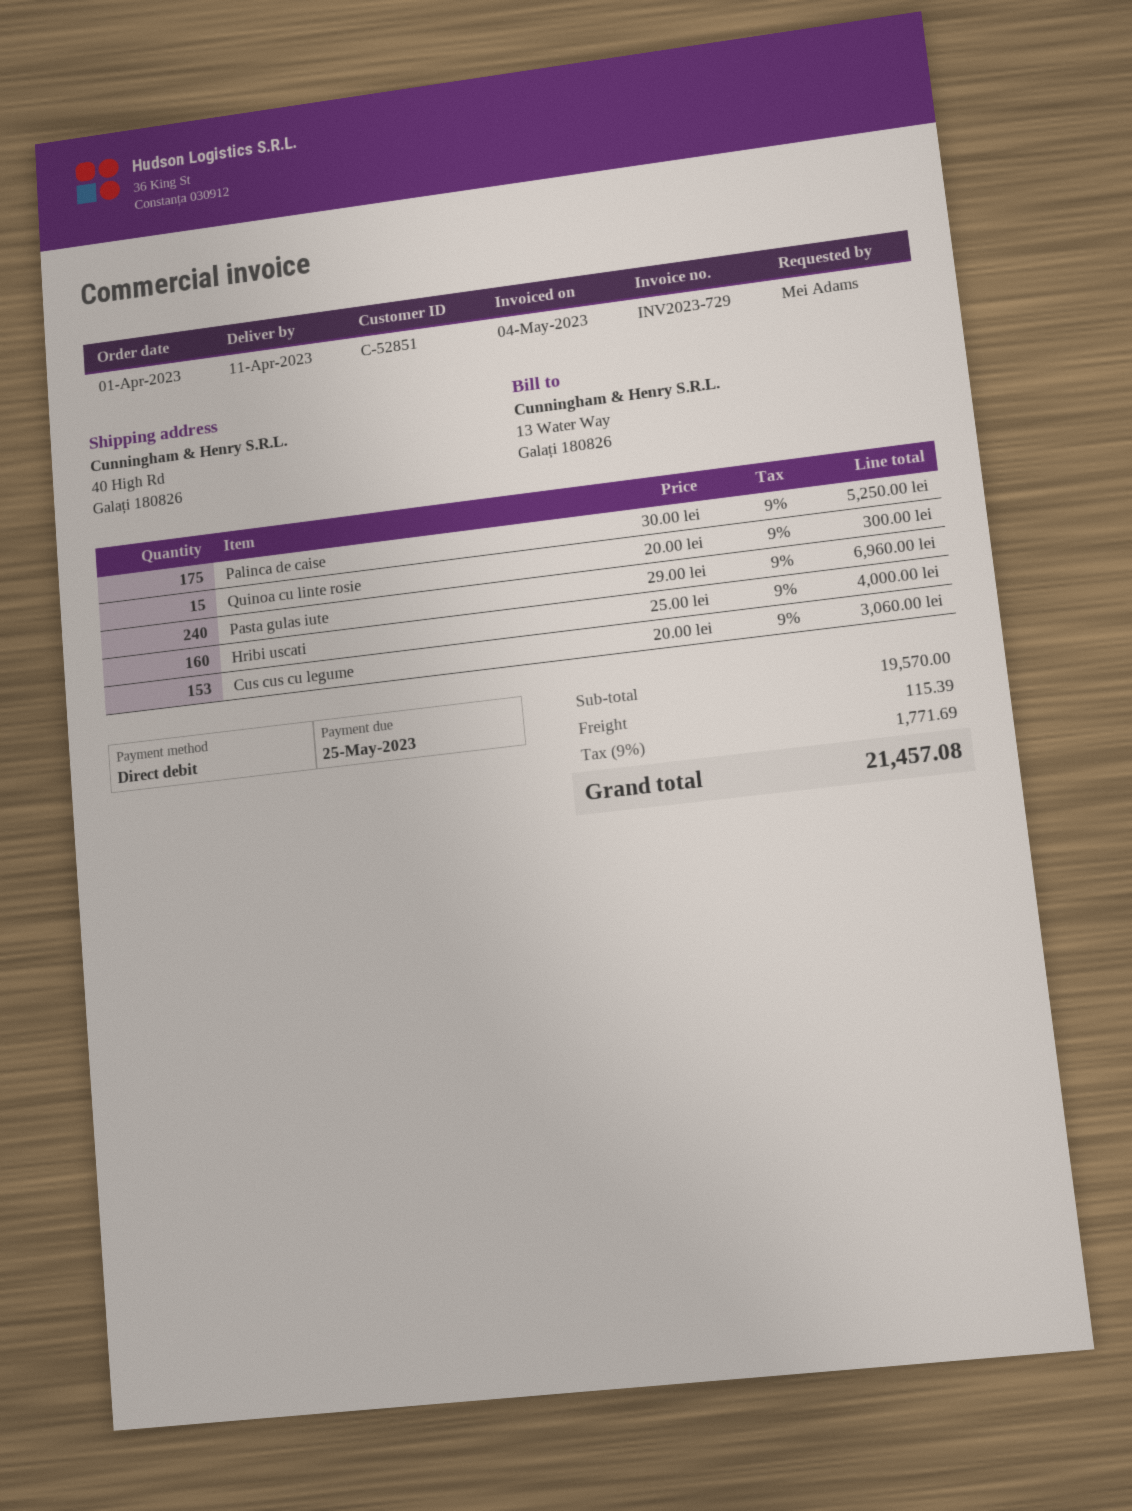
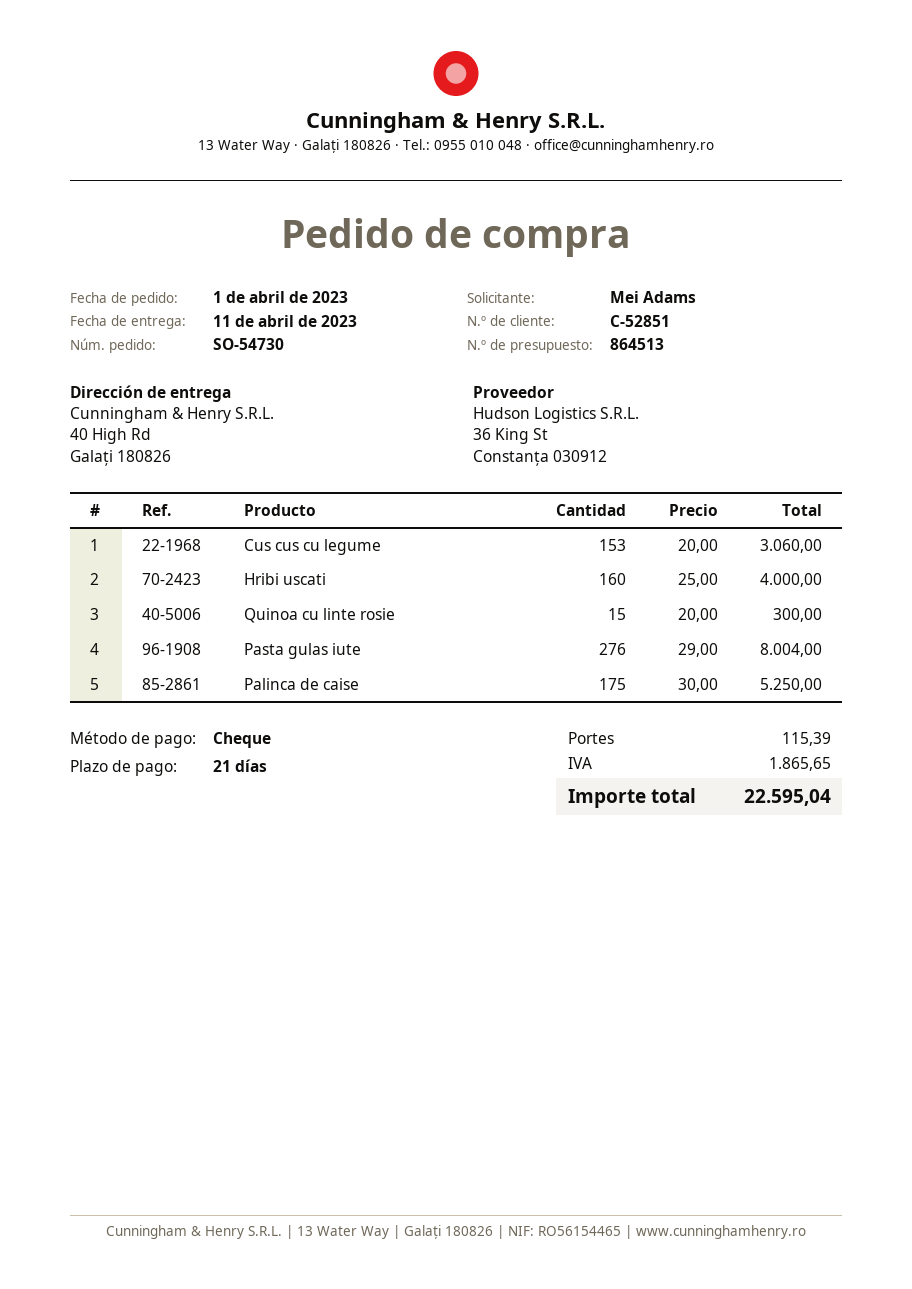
payment method: direct debit -> cheque
Pasta gulas iute: 240 x 29.00 = 6960.00 -> 276 x 29.00 = 8004.00
tax: 1771.69 -> 1865.65
total: 21457.08 -> 22595.04

